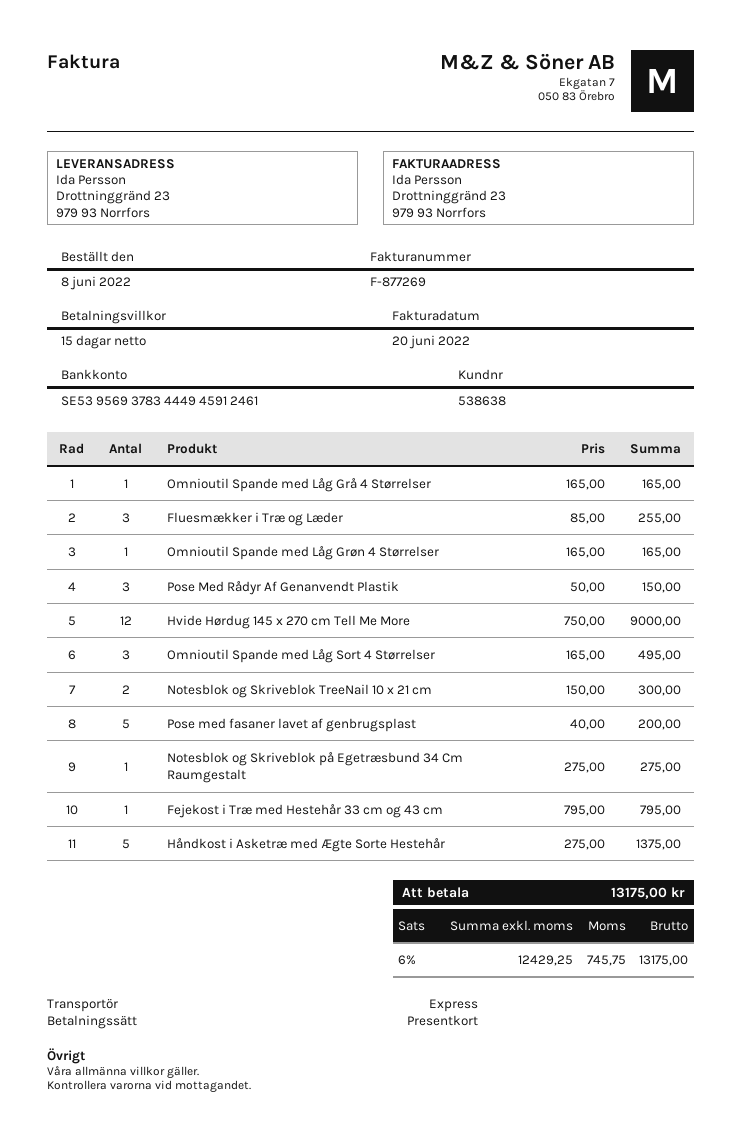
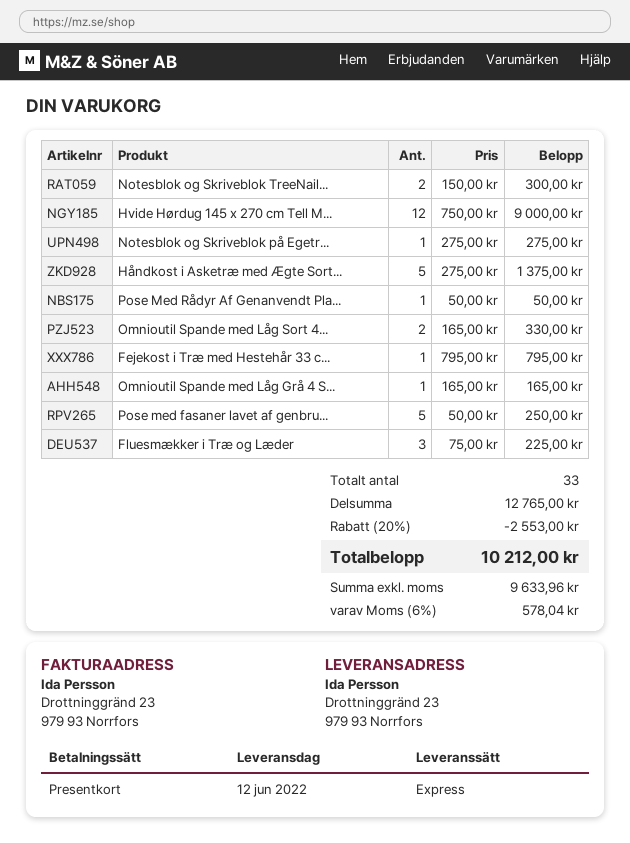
Fluesmækker i Træ og Læder: 3 x 85.00 = 255.00 -> 3 x 75.00 = 225.00
Omnioutil Spande med Låg Grøn 4 Størrelser: 1 x 165.00 = 165.00 -> none
Pose Med Rådyr Af Genanvendt Plastik: 3 x 50.00 = 150.00 -> 1 x 50.00 = 50.00
Omnioutil Spande med Låg Sort 4 Størrelser: 3 x 165.00 = 495.00 -> 2 x 165.00 = 330.00
Pose med fasaner lavet af genbrugsplast: 5 x 40.00 = 200.00 -> 5 x 50.00 = 250.00
discount: none -> 20% = 2553.00
net: 12429.25 -> 9633.96
tax: 6% = 745.75 -> 6% = 578.04
total: 13175.00 -> 10212.00

